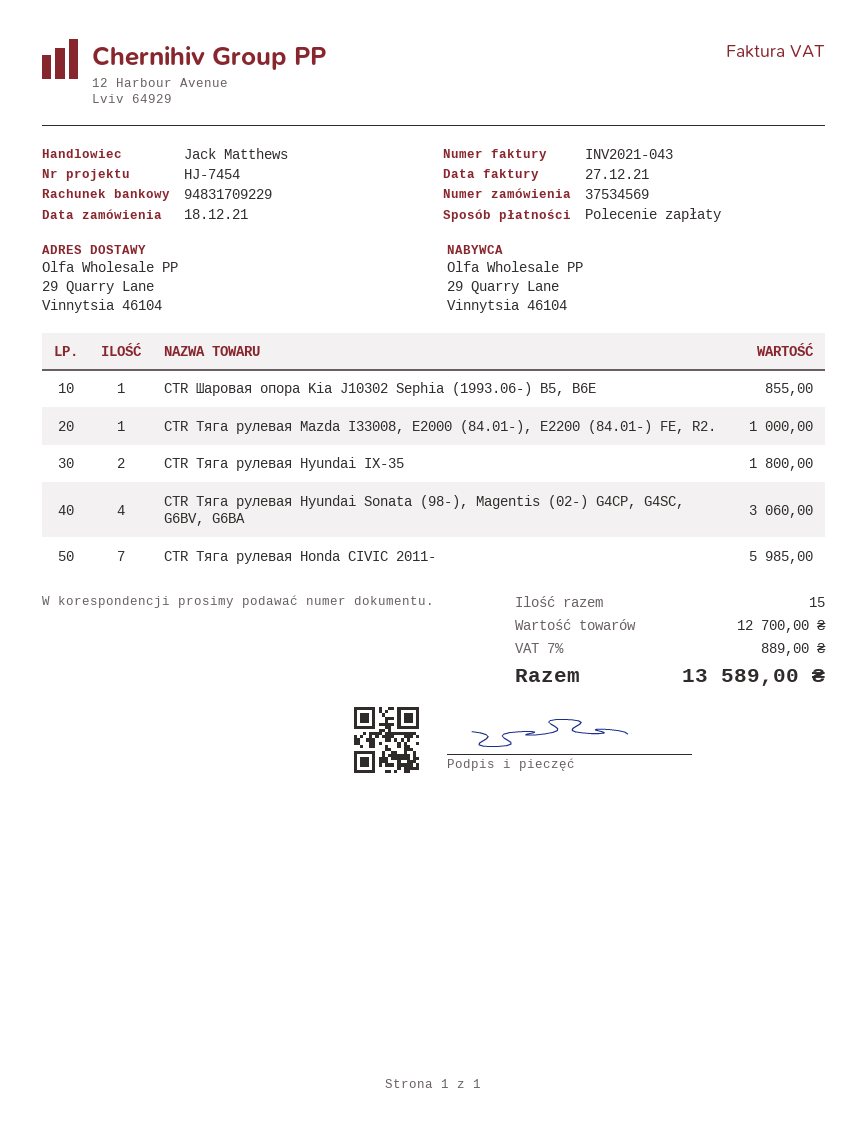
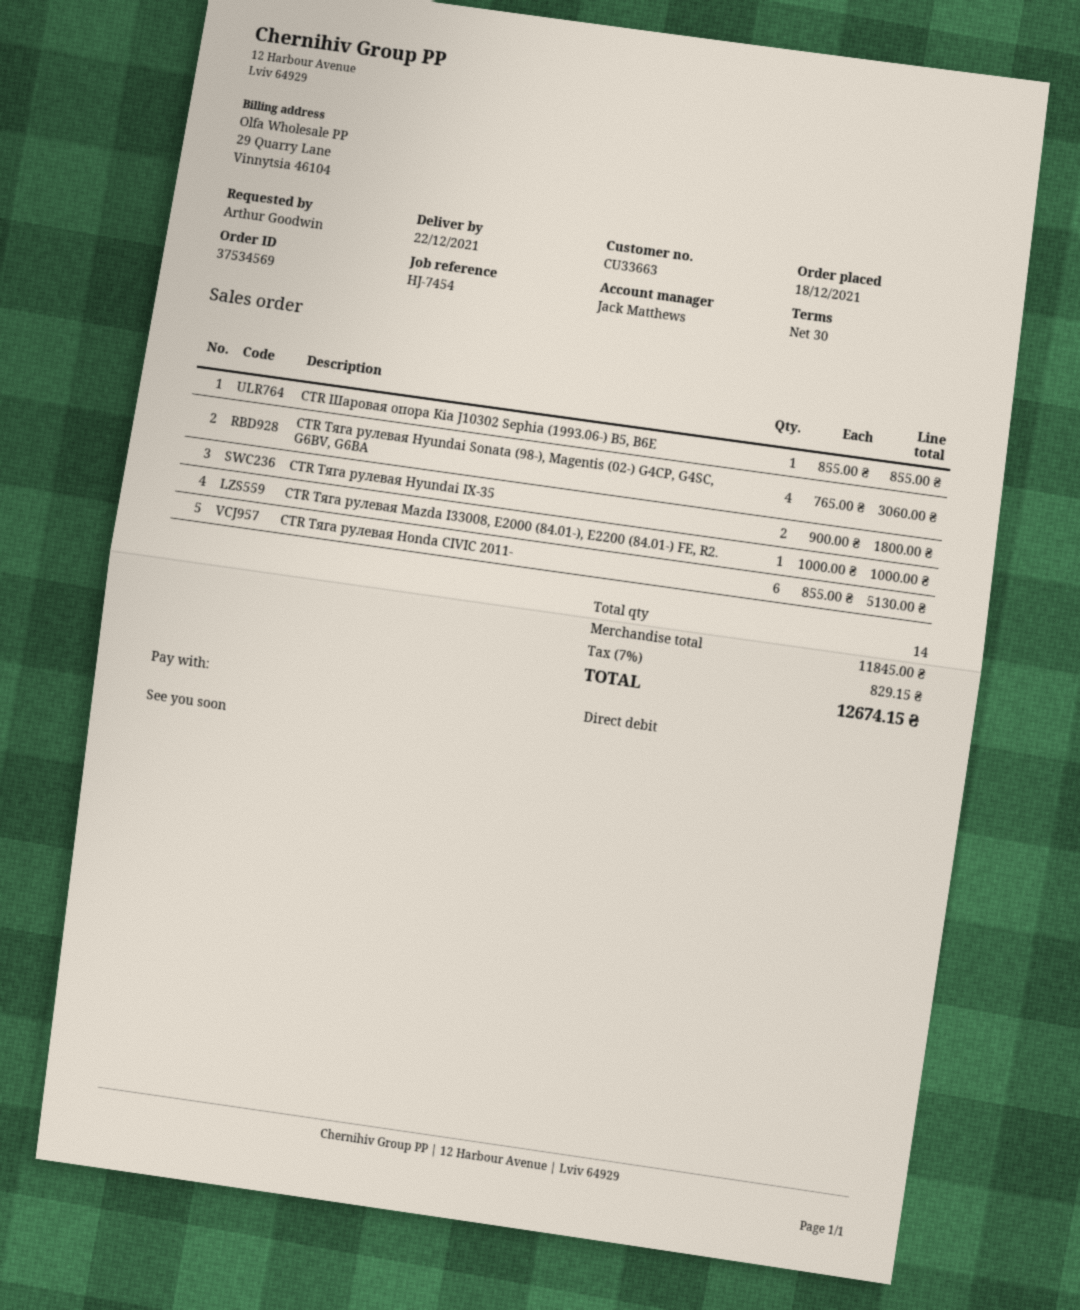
CTR Тяга рулевая Honda CIVIC 2011-: 7 for 5985.00 -> 6 for 5130.00
total quantity: 15 -> 14
subtotal: 12700.00 -> 11845.00
tax: 7% = 889.00 -> 7% = 829.15
total: 13589.00 -> 12674.15

